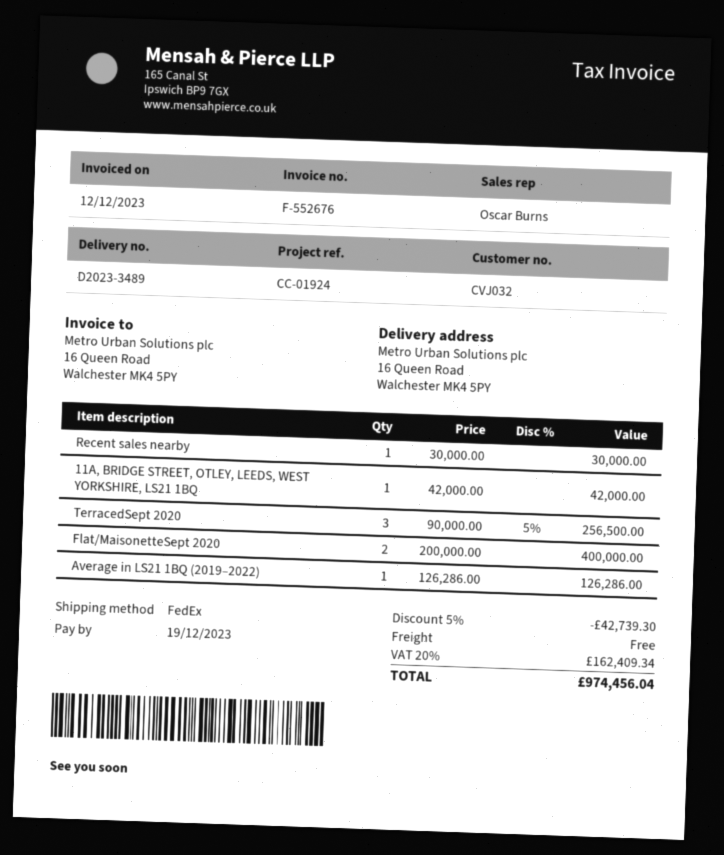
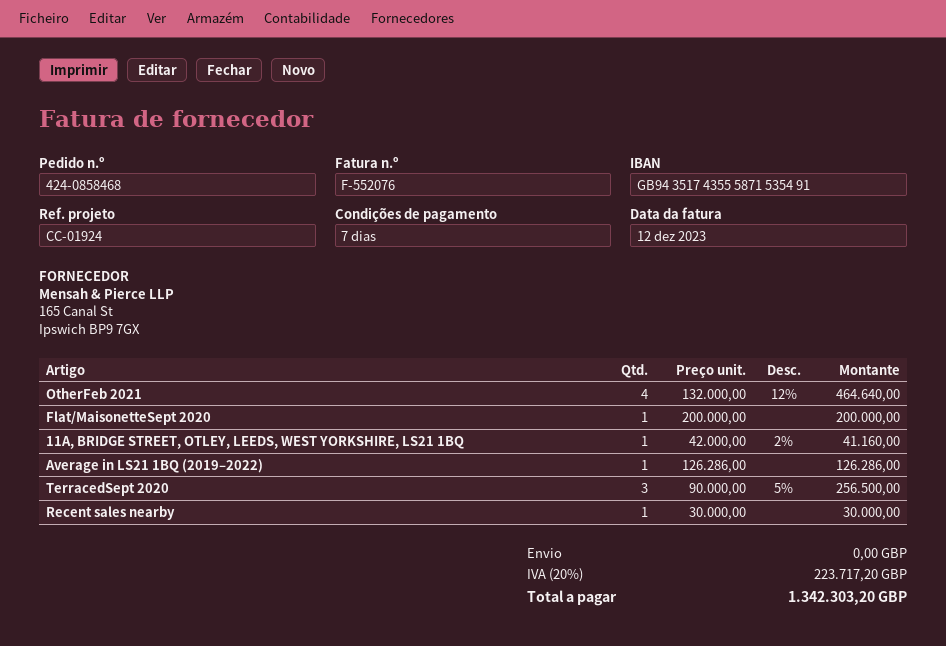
invoice number: F-552676 -> F-552076
11A, BRIDGE STREET, OTLEY, LEEDS, WEST YORKSHIRE, LS21 1BQ: 1 x 42000.00 = 42000.00 -> 1 x 42000.00 - 2% = 41160.00
Flat/MaisonetteSept 2020: 2 x 200000.00 = 400000.00 -> 1 x 200000.00 = 200000.00
OtherFeb 2021: none -> 4 x 132000.00 - 12% = 464640.00
discount: 5% = 42739.30 -> none
tax: 20% = 162409.34 -> 20% = 223717.20
total: 974456.04 -> 1342303.20

